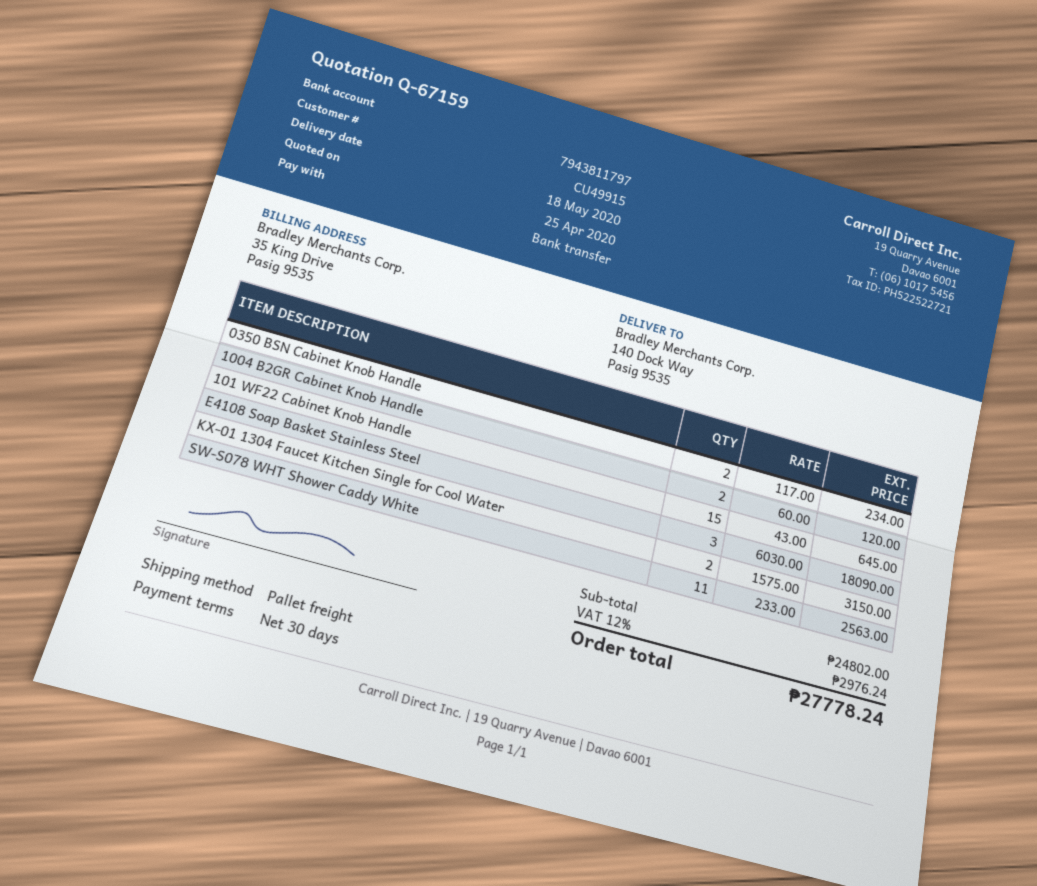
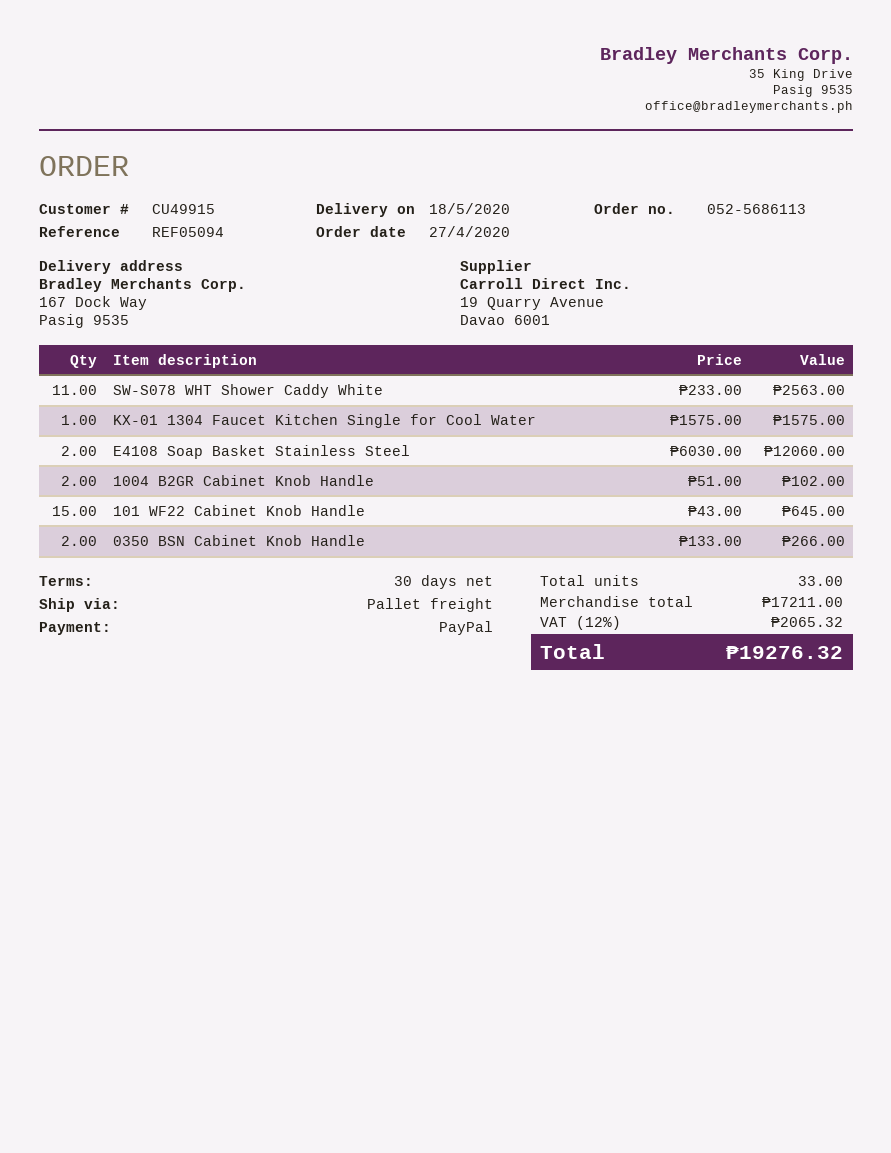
payment method: bank transfer -> PayPal
ship to: 140 Dock Way, Pasig 9535 -> 167 Dock Way, Pasig 9535
0350 BSN Cabinet Knob Handle: 2 x 117.00 = 234.00 -> 2 x 133.00 = 266.00
1004 B2GR Cabinet Knob Handle: 2 x 60.00 = 120.00 -> 2 x 51.00 = 102.00
E4108 Soap Basket Stainless Steel: 3 x 6030.00 = 18090.00 -> 2 x 6030.00 = 12060.00
KX-01 1304 Faucet Kitchen Single for Cool Water: 2 x 1575.00 = 3150.00 -> 1 x 1575.00 = 1575.00
subtotal: 24802.00 -> 17211.00
tax: 12% = 2976.24 -> 12% = 2065.32
total: 27778.24 -> 19276.32

